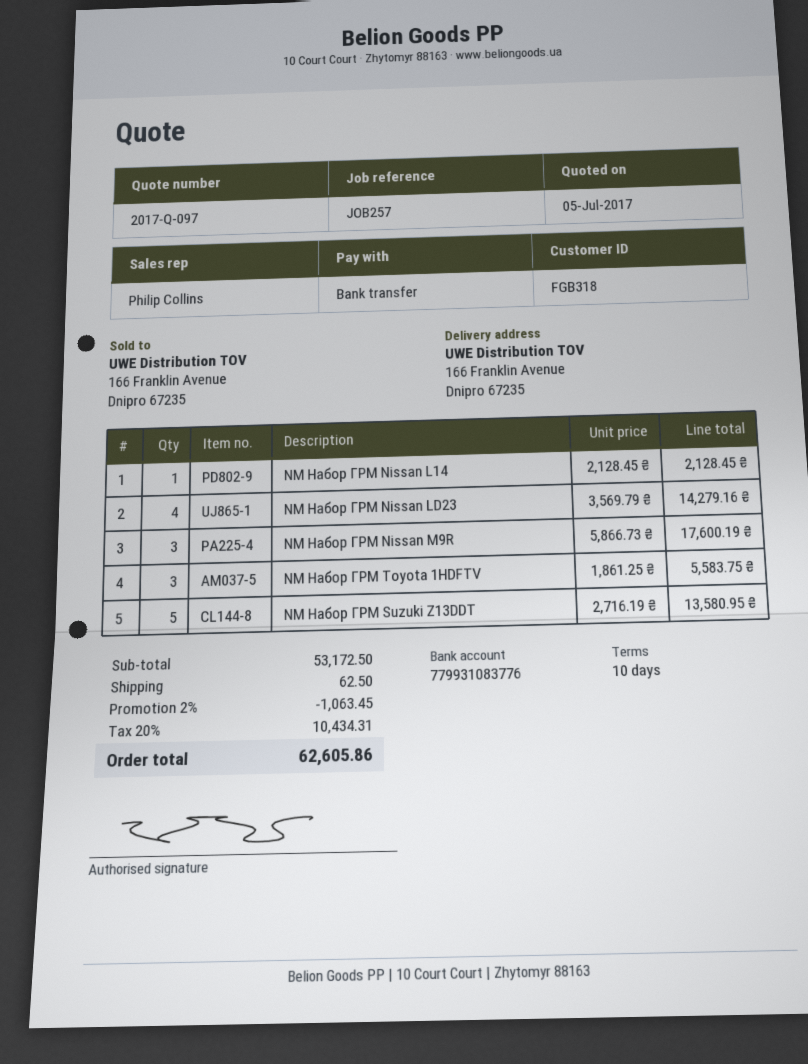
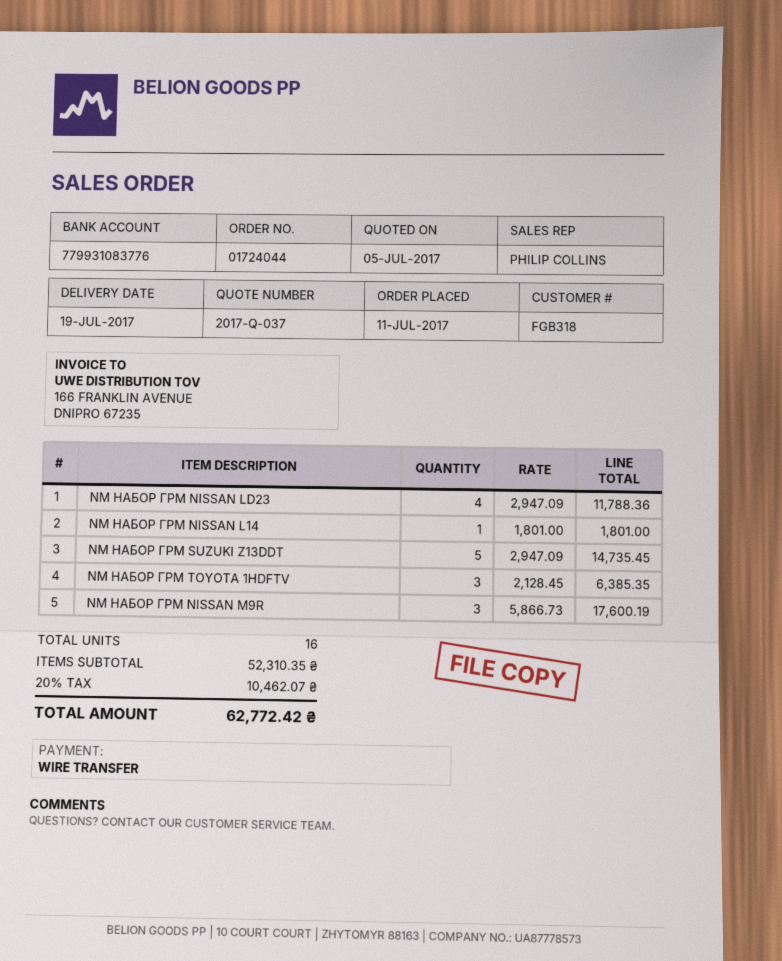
quote number: 2017-Q-097 -> 2017-Q-037
NM Набор ГРМ Nissan L14: 1 x 2128.45 = 2128.45 -> 1 x 1801.00 = 1801.00
NM Набор ГРМ Nissan LD23: 4 x 3569.79 = 14279.16 -> 4 x 2947.09 = 11788.36
NM Набор ГРМ Toyota 1HDFTV: 3 x 1861.25 = 5583.75 -> 3 x 2128.45 = 6385.35
NM Набор ГРМ Suzuki Z13DDT: 5 x 2716.19 = 13580.95 -> 5 x 2947.09 = 14735.45
subtotal: 53172.50 -> 52310.35
discount: 2% = 1063.45 -> none
shipping: 62.50 -> none
tax: 20% = 10434.31 -> 20% = 10462.07
total: 62605.86 -> 62772.42

